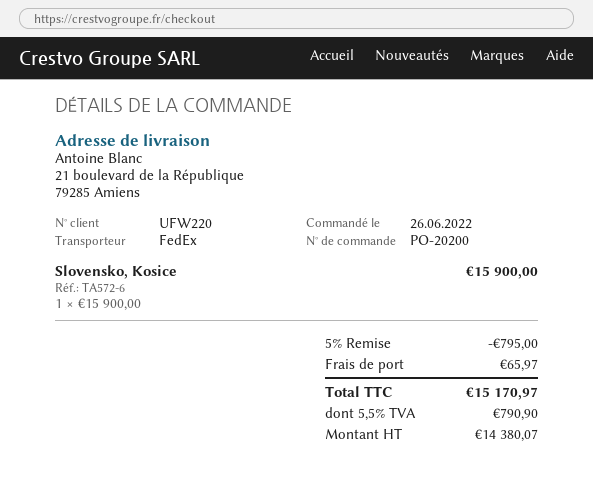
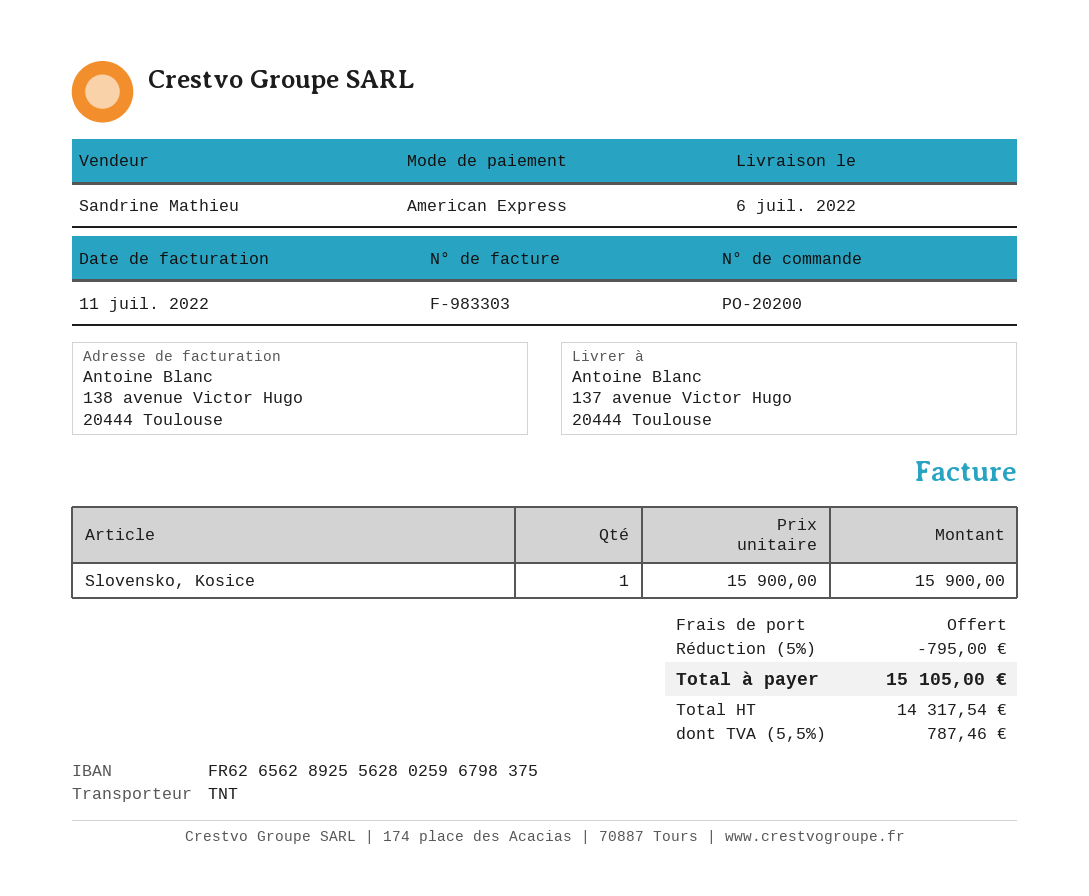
shipping method: FedEx -> TNT
ship to: 21 boulevard de la République, 79285 Amiens -> 137 avenue Victor Hugo, 20444 Toulouse
shipping: 65.97 -> 0.00
net: 14380.07 -> 14317.54
tax: 5.5% = 790.90 -> 5.5% = 787.46
total: 15170.97 -> 15105.00

